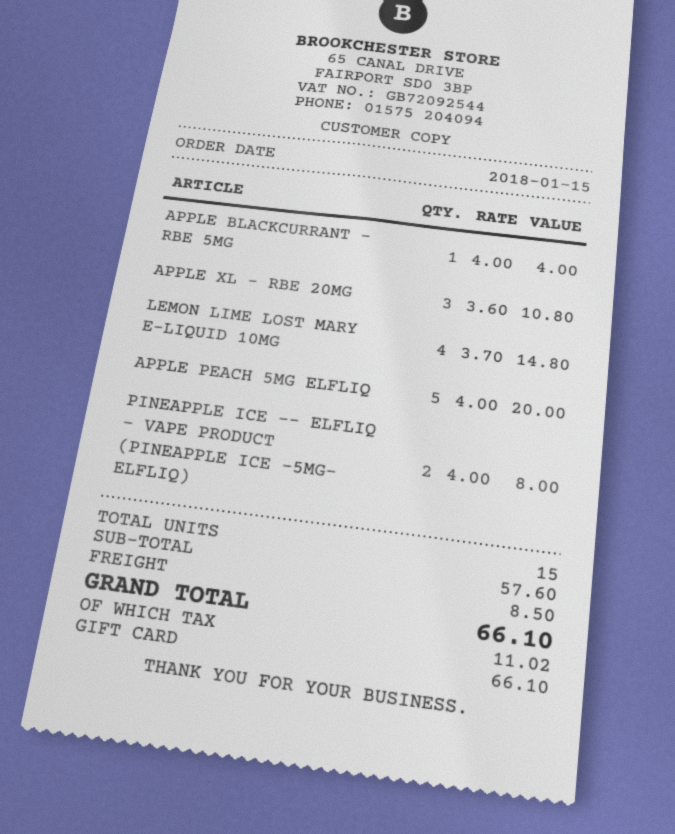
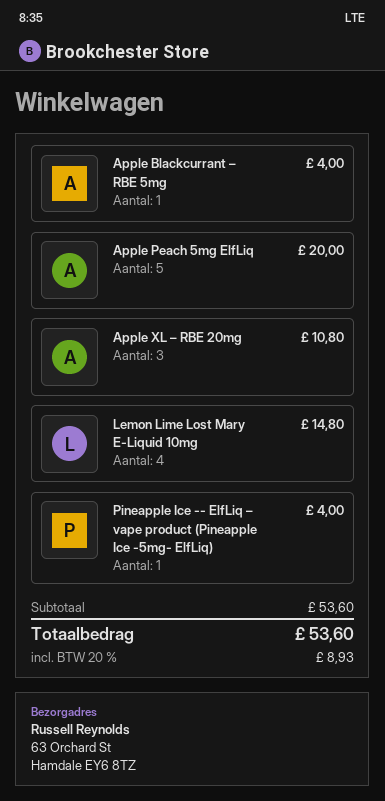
PINEAPPLE ICE -- ELFLIQ – VAPE PRODUCT (PINEAPPLE ICE -5MG- ELFLIQ): 2 for 8.00 -> 1 for 4.00
subtotal: 57.60 -> 53.60
shipping: 8.50 -> none
tax: 11.02 -> 8.93
total: 66.10 -> 53.60

